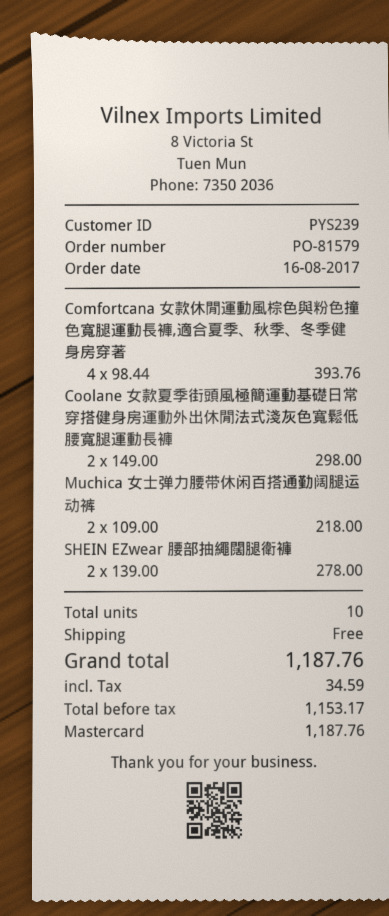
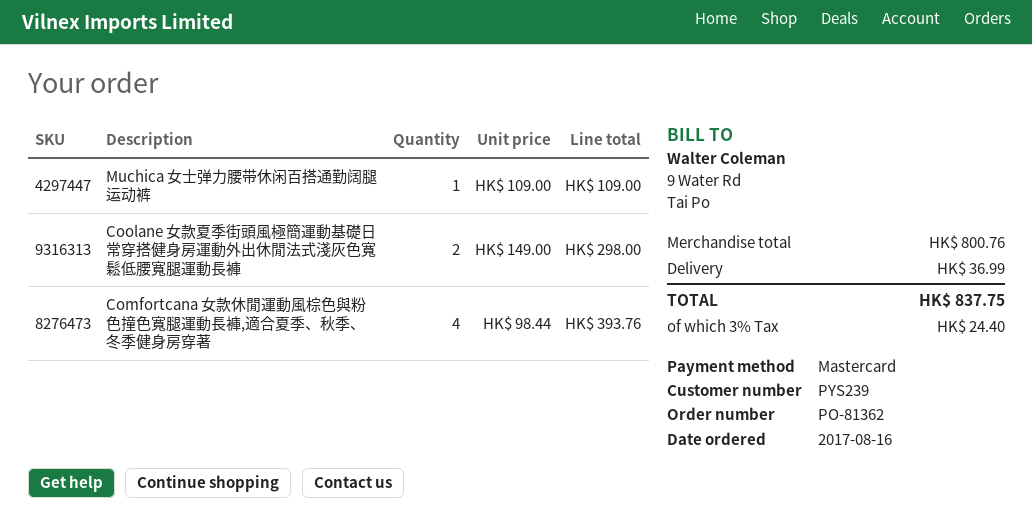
order number: PO-81579 -> PO-81362
Muchica 女士弹力腰带休闲百搭通勤阔腿运动裤: 2 x 109.00 = 218.00 -> 1 x 109.00 = 109.00
SHEIN EZwear 腰部抽繩闊腿衛褲: 2 x 139.00 = 278.00 -> none
shipping: 0.00 -> 36.99
tax: 34.59 -> 24.40
total: 1187.76 -> 837.75

